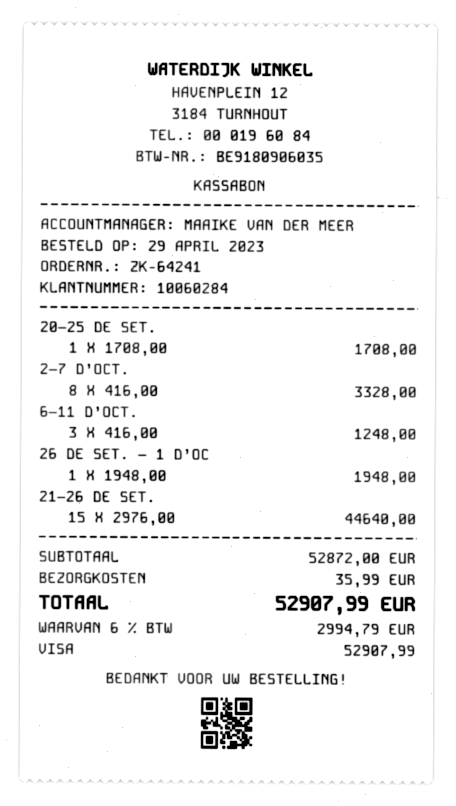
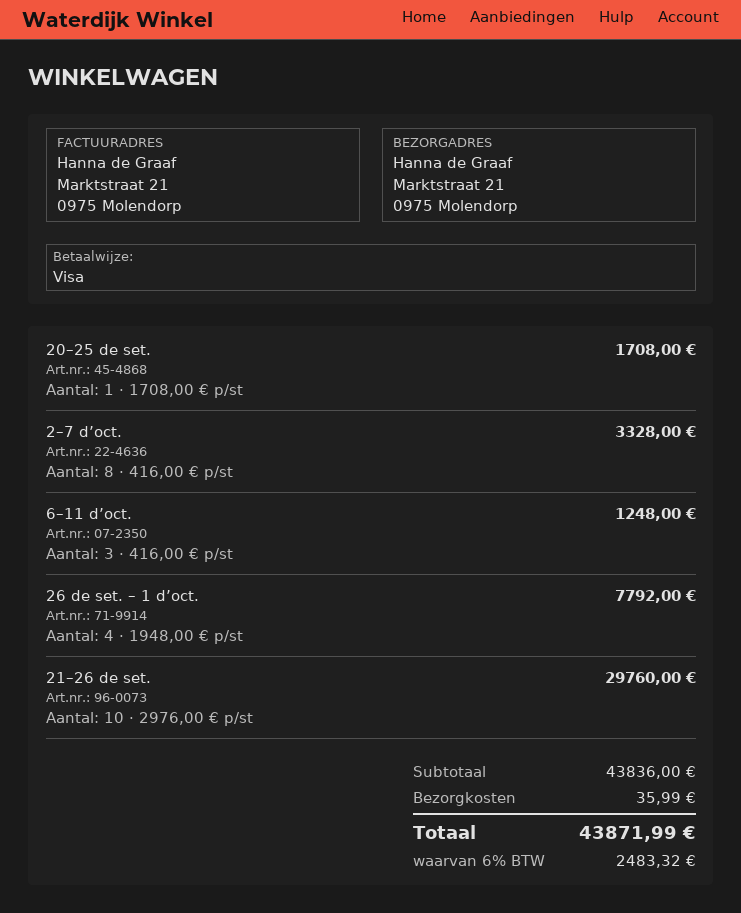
26 DE SET. – 1 D’OC: 1 x 1948.00 = 1948.00 -> 4 x 1948.00 = 7792.00
21–26 DE SET.: 15 x 2976.00 = 44640.00 -> 10 x 2976.00 = 29760.00
subtotal: 52872.00 -> 43836.00
tax: 6% = 2994.79 -> 6% = 2483.32
total: 52907.99 -> 43871.99

